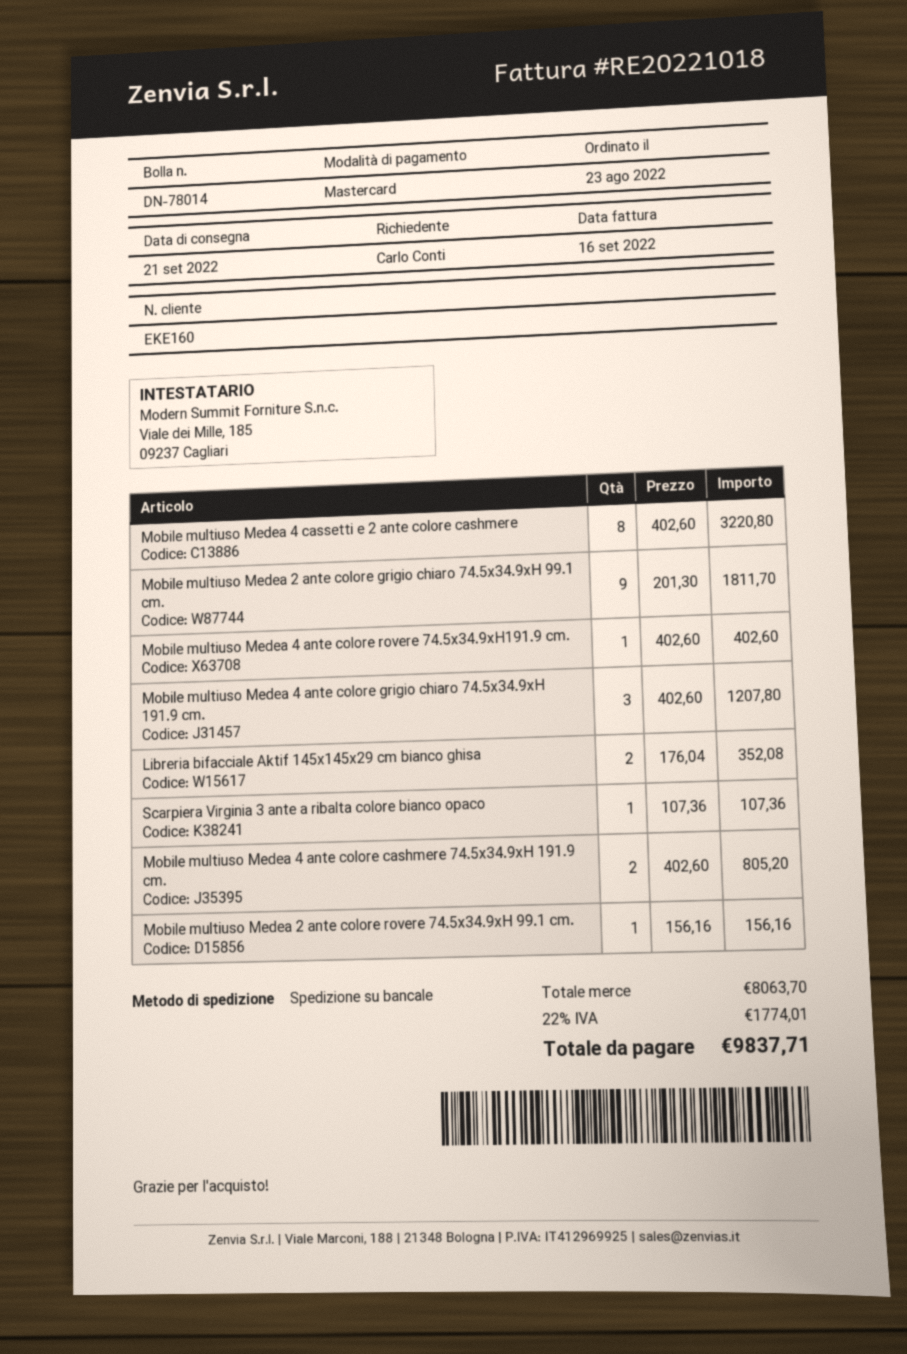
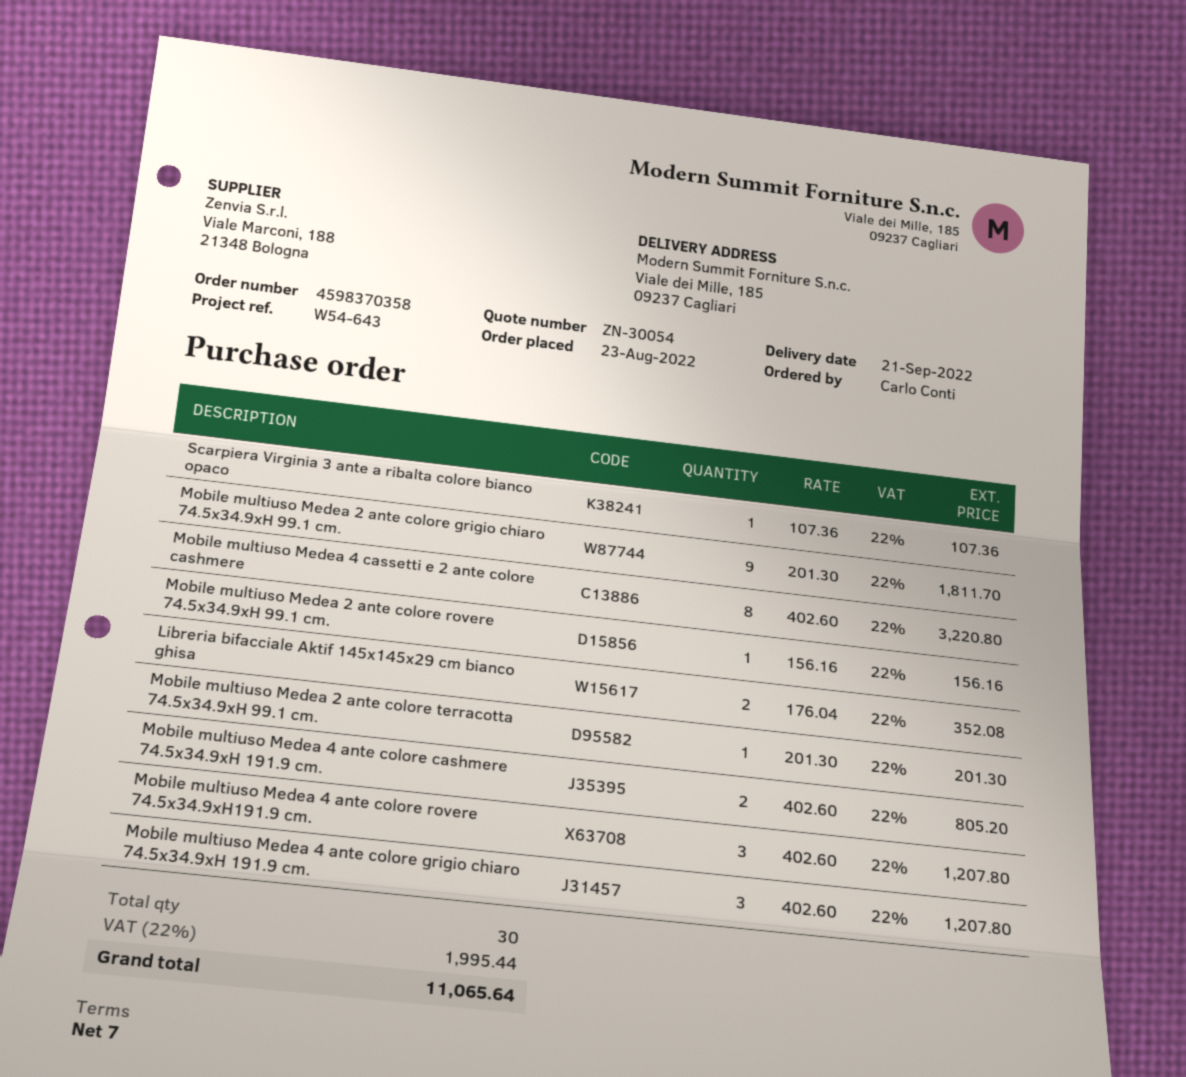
Mobile multiuso Medea 4 ante colore rovere 74.5x34.9xH191.9 cm.: 1 x 402.60 = 402.60 -> 3 x 402.60 = 1207.80
Mobile multiuso Medea 2 ante colore terracotta 74.5x34.9xH 99.1 cm.: none -> 1 x 201.30 = 201.30
tax: 22% = 1774.01 -> 22% = 1995.44
total: 9837.71 -> 11065.64

